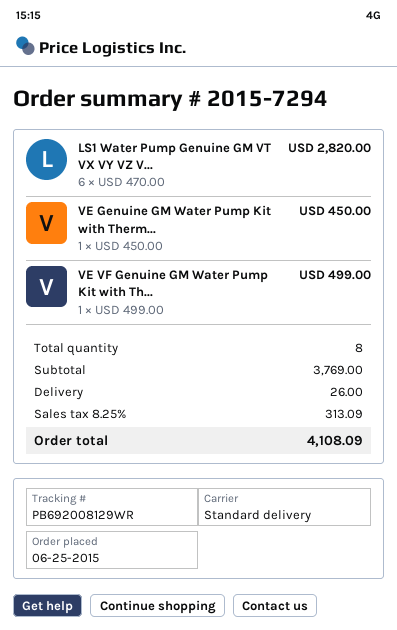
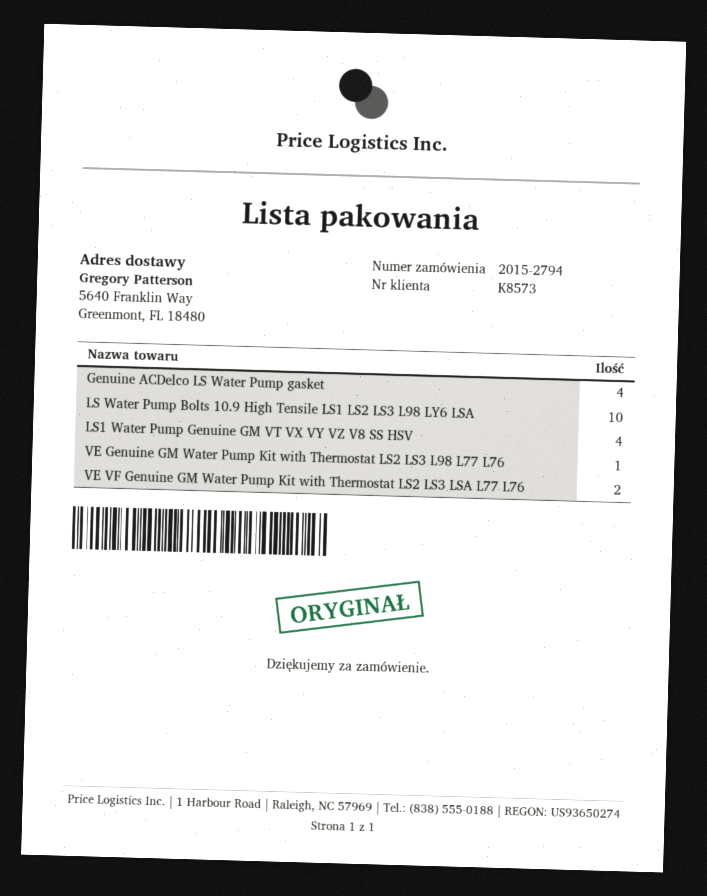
order number: 2015-7294 -> 2015-2794
LS1 Water Pump Genuine GM VT VX VY VZ V...: 6 -> 4
VE VF Genuine GM Water Pump Kit with Th...: 1 -> 2
Genuine ACDelco LS Water Pump gasket: none -> 4
LS Water Pump Bolts 10.9 High Tensile LS1 LS2 LS3 L98 LY6 LSA: none -> 10

